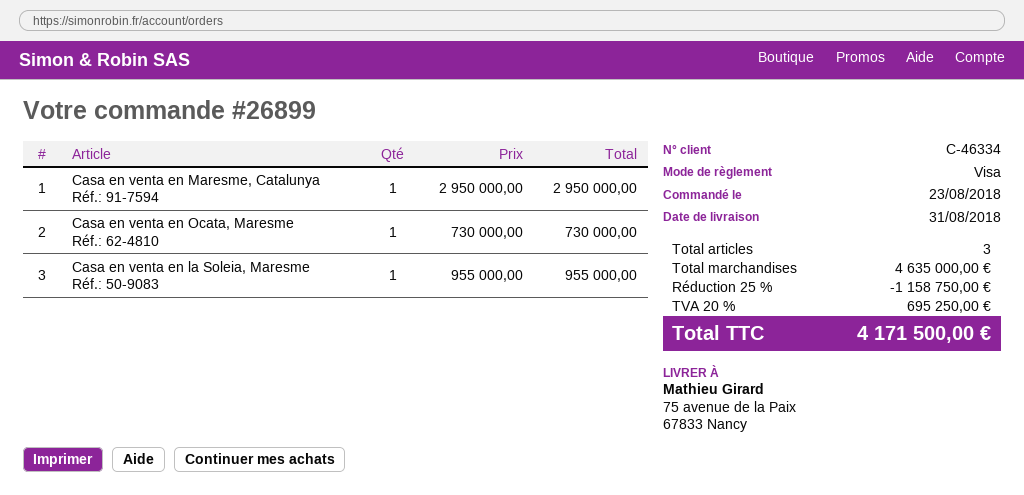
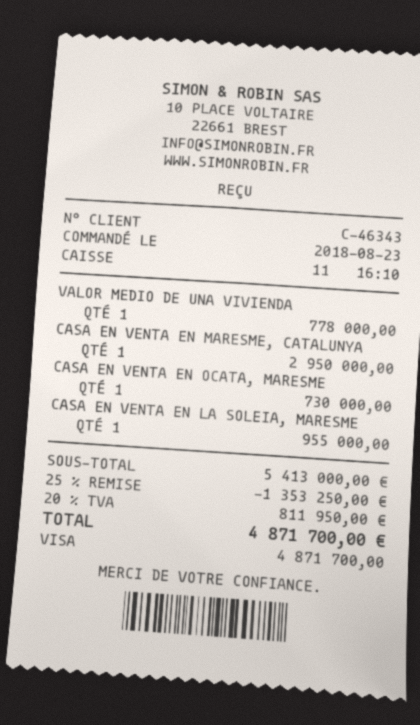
customer number: C-46334 -> C-46343
VALOR MEDIO DE UNA VIVIENDA: none -> 1 for 778000.00
subtotal: 4635000.00 -> 5413000.00
discount: 25% = 1158750.00 -> 25% = 1353250.00
tax: 20% = 695250.00 -> 20% = 811950.00
total: 4171500.00 -> 4871700.00

